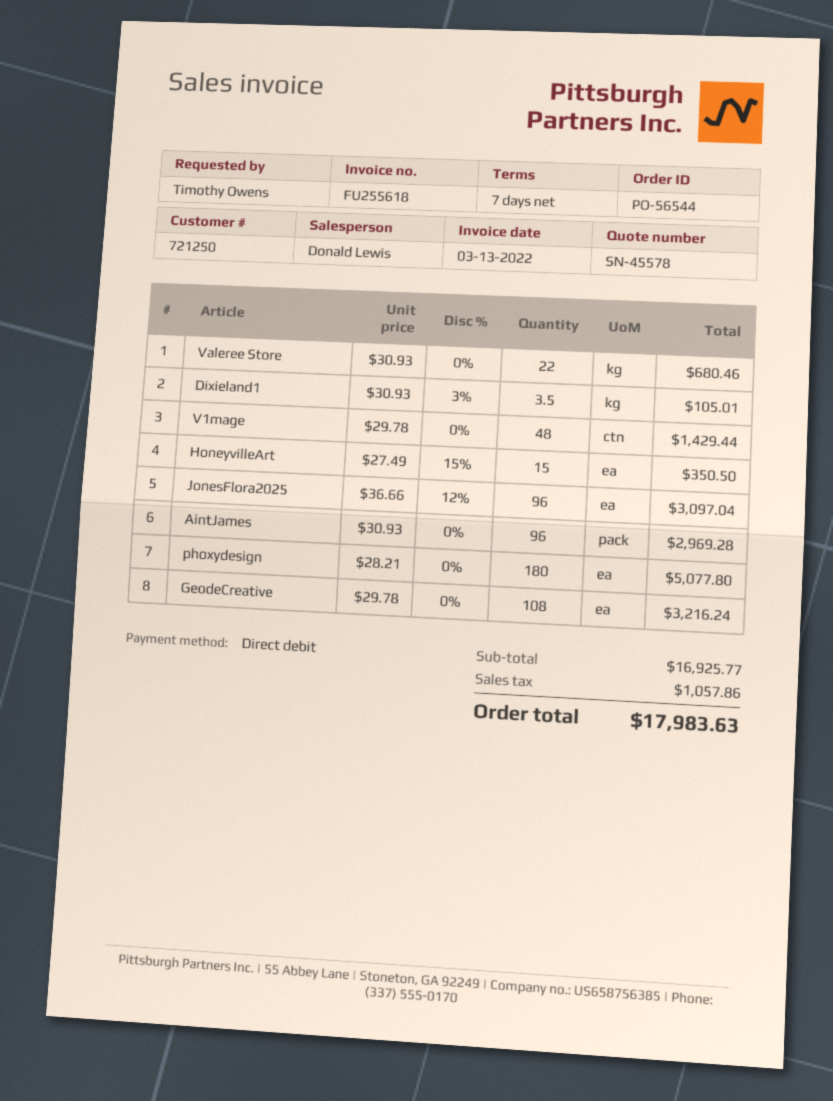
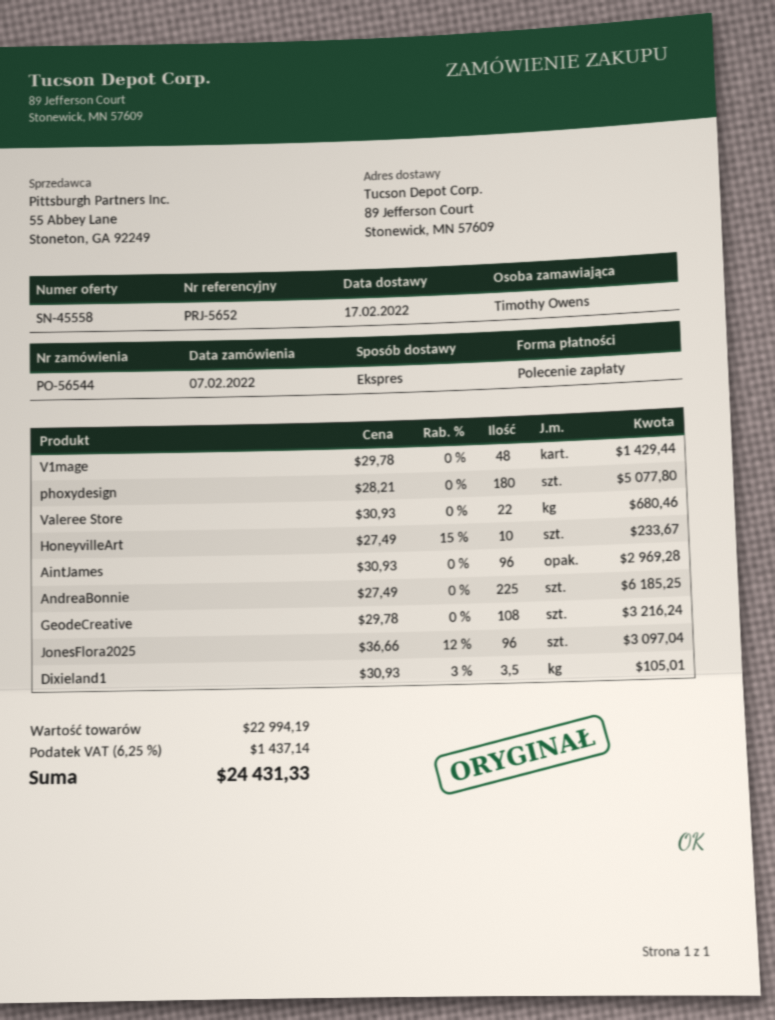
quote number: SN-45578 -> SN-45558
HoneyvilleArt: 15 x 27.49 - 15% = 350.50 -> 10 x 27.49 - 15% = 233.67
AndreaBonnie: none -> 225 x 27.49 = 6185.25
subtotal: 16925.77 -> 22994.19
tax: 1057.86 -> 1437.14
total: 17983.63 -> 24431.33

